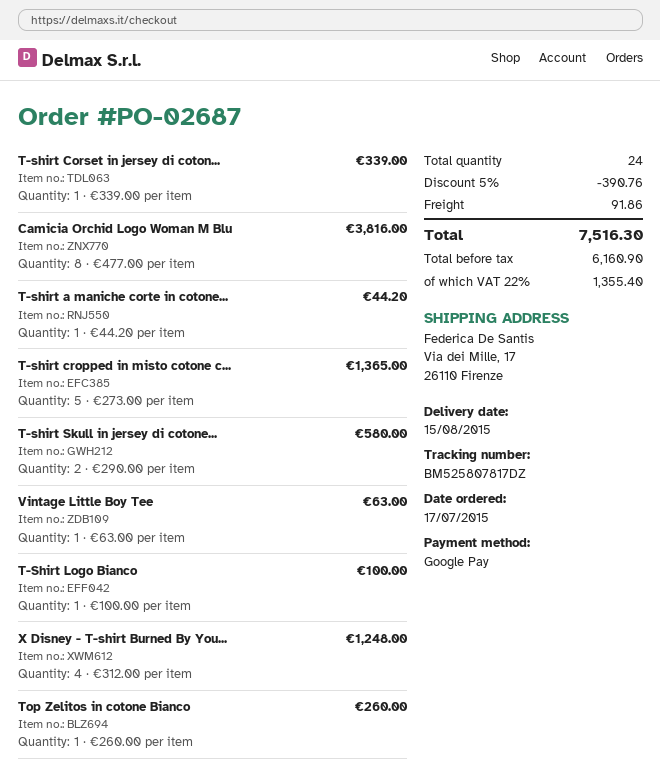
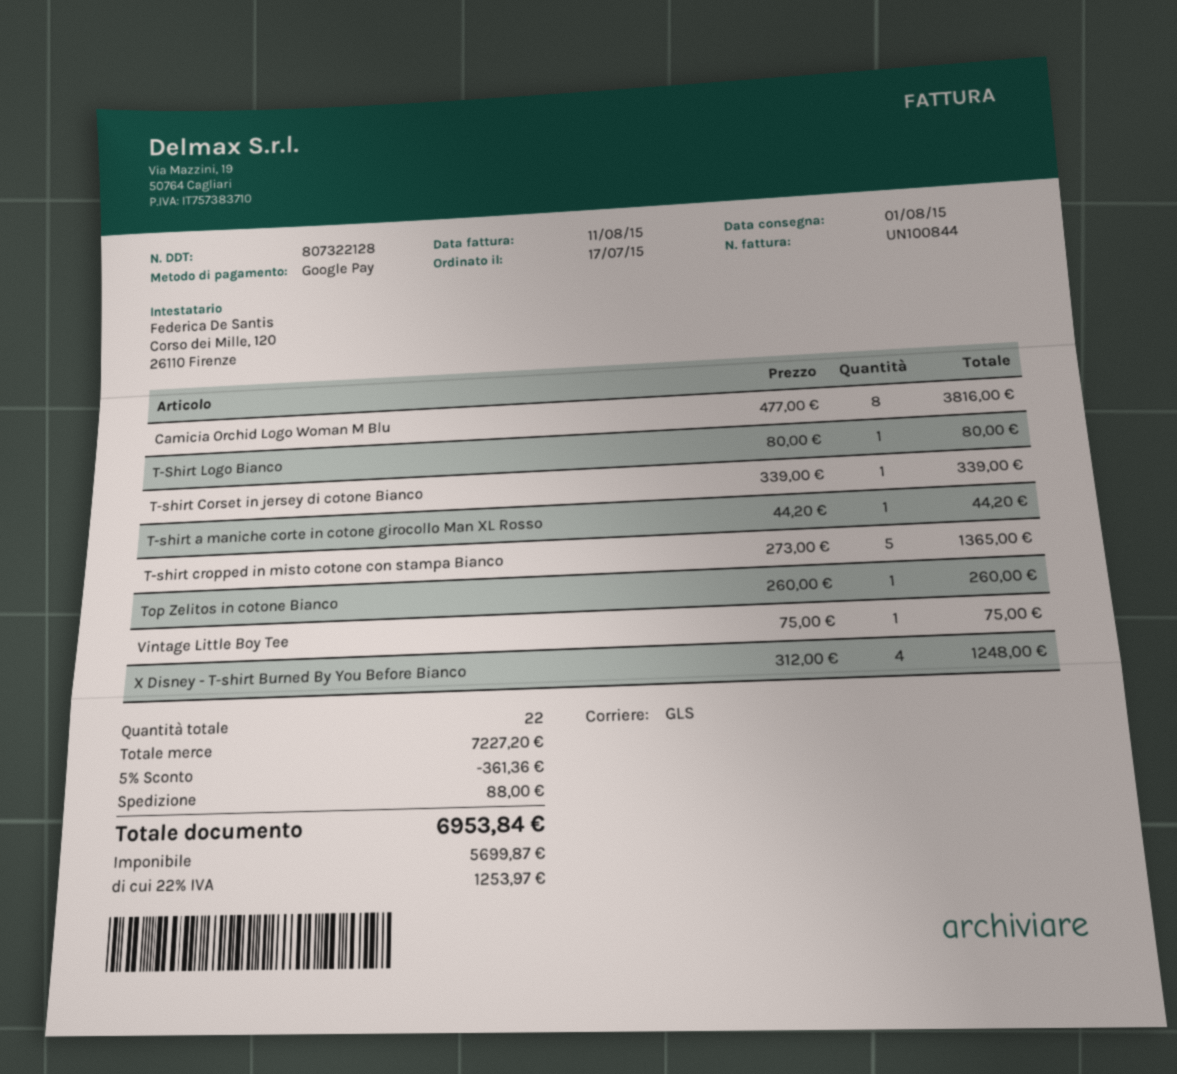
delivery date: 2015-08-15 -> 2015-08-01
T-shirt Skull in jersey di cotone...: 2 x 290.00 = 580.00 -> none
Vintage Little Boy Tee: 1 x 63.00 = 63.00 -> 1 x 75.00 = 75.00
T-Shirt Logo Bianco: 1 x 100.00 = 100.00 -> 1 x 80.00 = 80.00
total quantity: 24 -> 22
discount: 5% = 390.76 -> 5% = 361.36
shipping: 91.86 -> 88.00
net: 6160.90 -> 5699.87
tax: 22% = 1355.40 -> 22% = 1253.97
total: 7516.30 -> 6953.84

